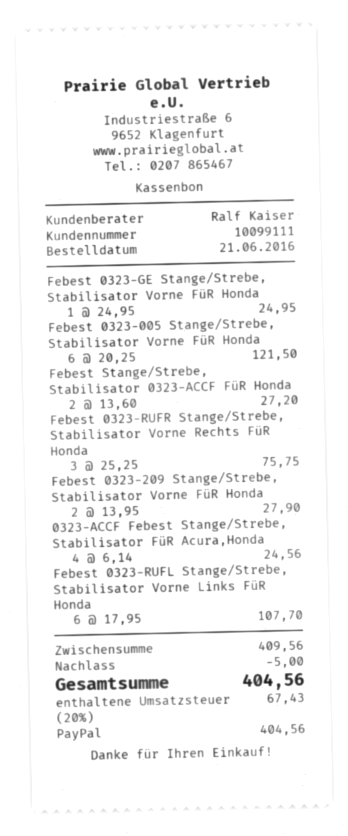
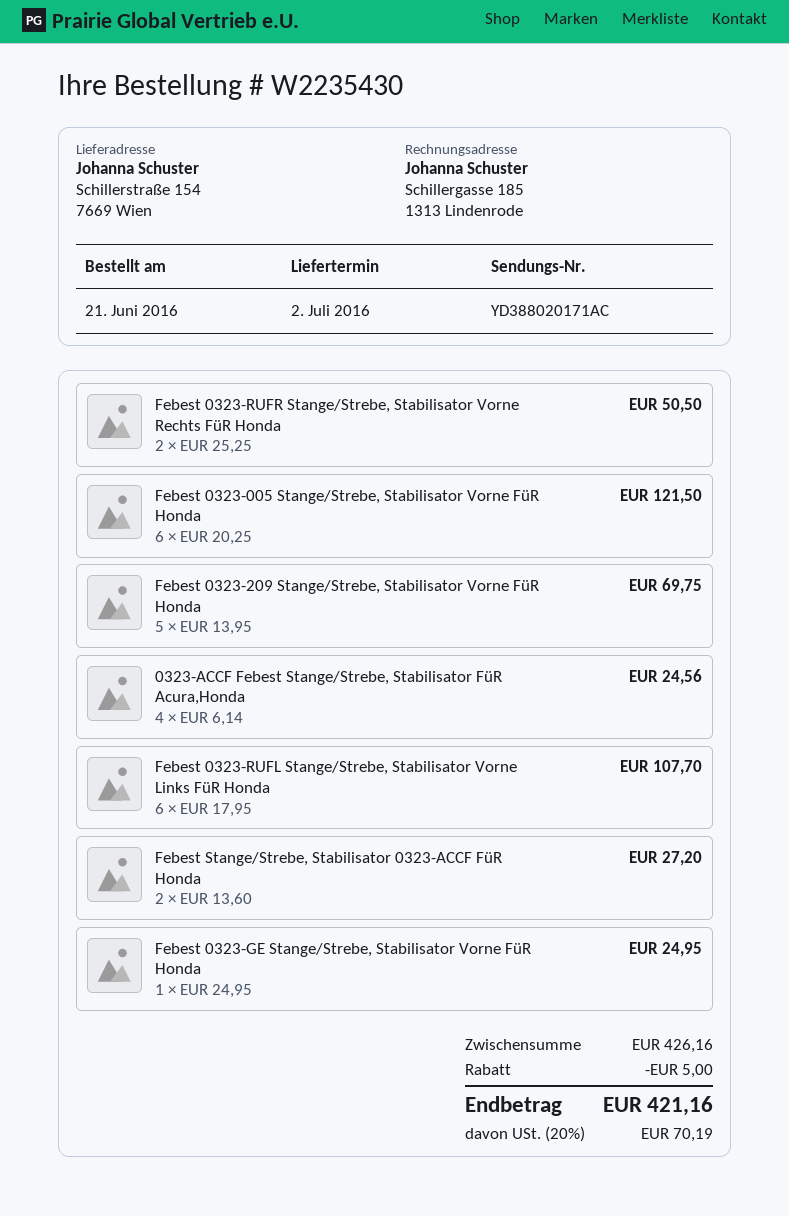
Febest 0323-RUFR Stange/Strebe, Stabilisator Vorne Rechts FüR Honda: 3 x 25.25 = 75.75 -> 2 x 25.25 = 50.50
Febest 0323-209 Stange/Strebe, Stabilisator Vorne FüR Honda: 2 x 13.95 = 27.90 -> 5 x 13.95 = 69.75
subtotal: 409.56 -> 426.16
tax: 20% = 67.43 -> 20% = 70.19
total: 404.56 -> 421.16

